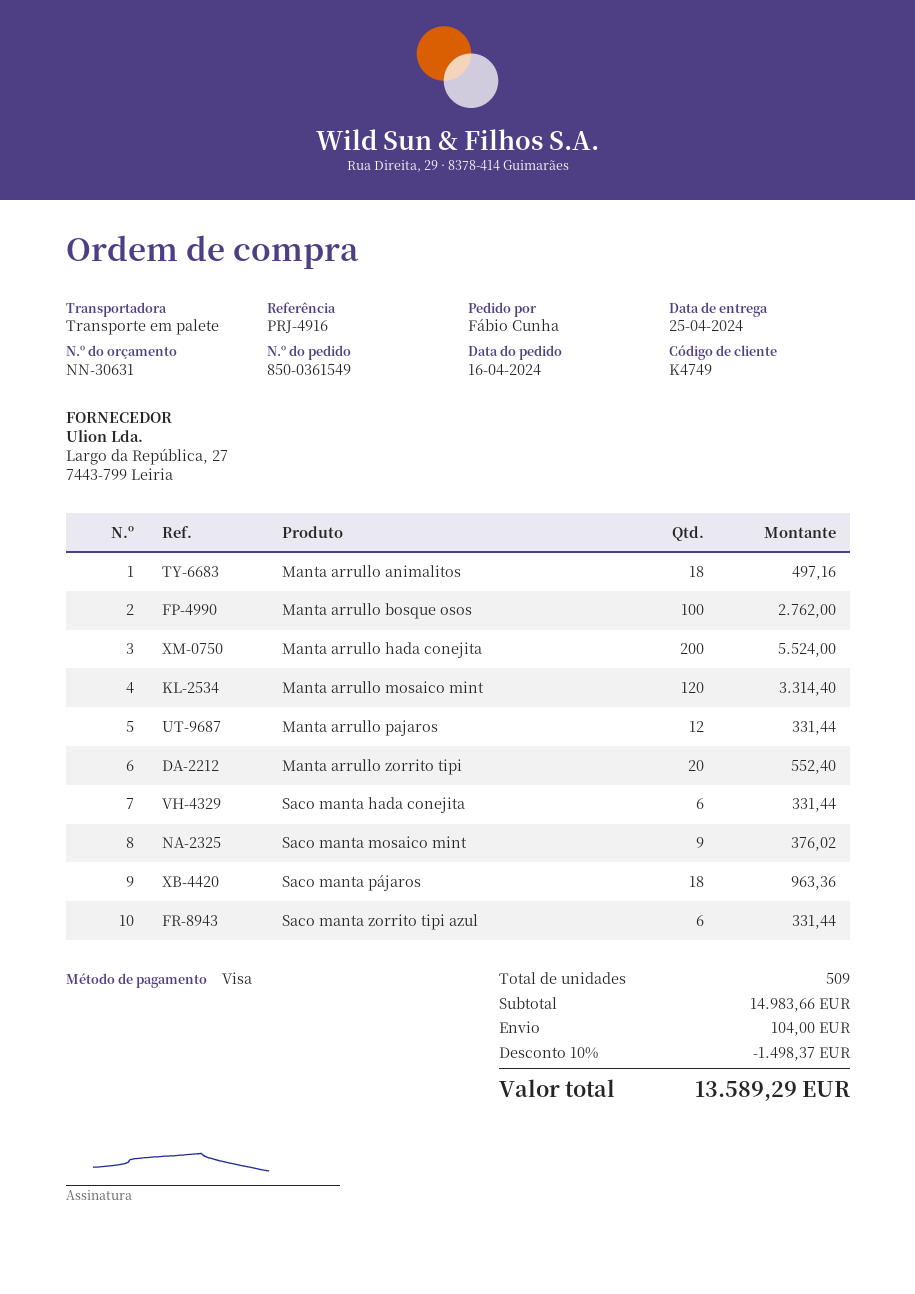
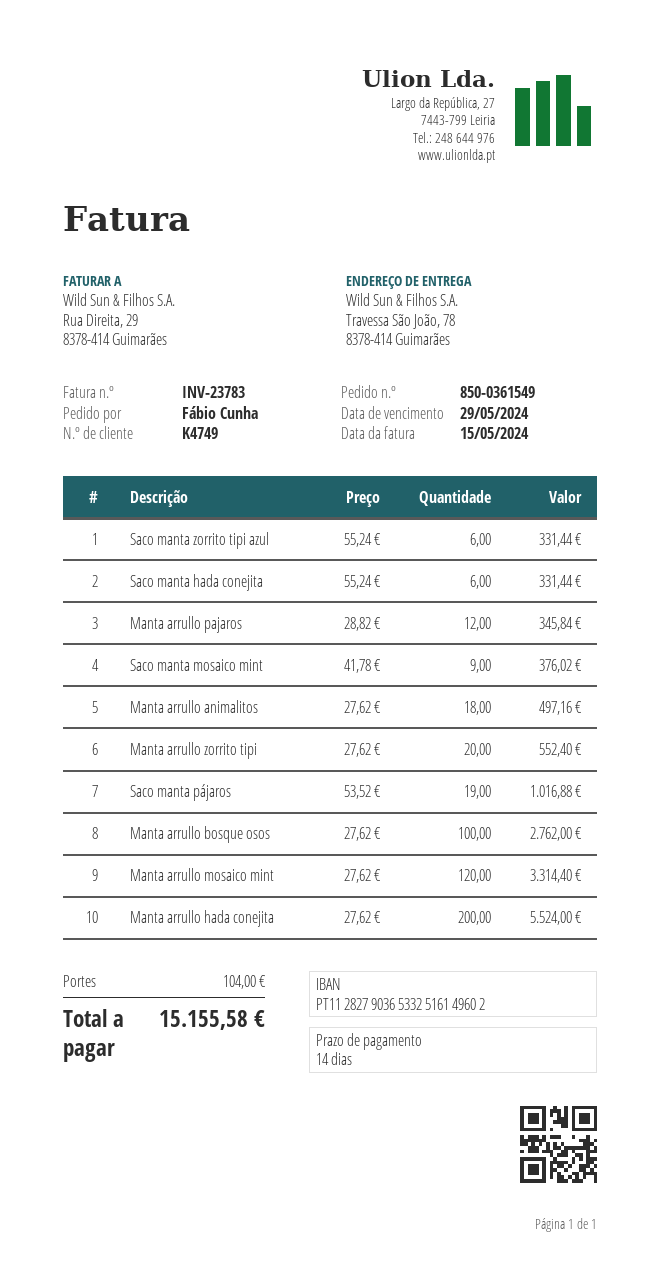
Manta arrullo pajaros: 12 for 331.44 -> 12 for 345.84
Saco manta pájaros: 18 for 963.36 -> 19 for 1016.88
discount: 10% = 1498.37 -> none
total: 13589.29 -> 15155.58

